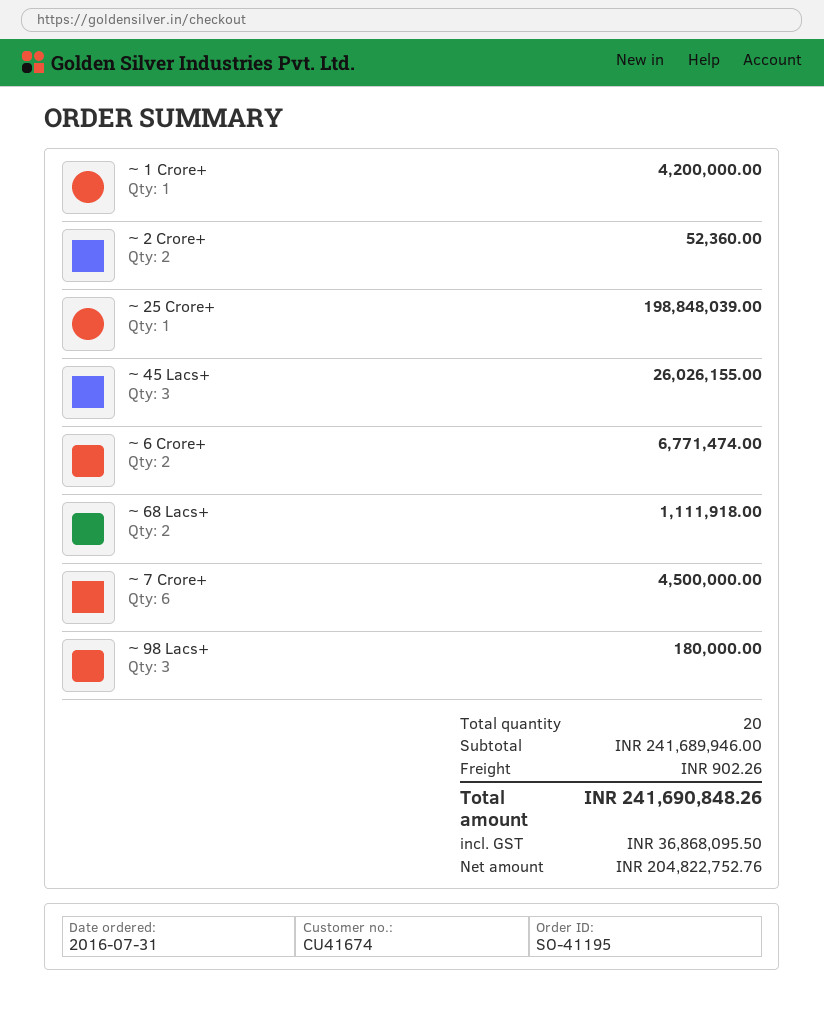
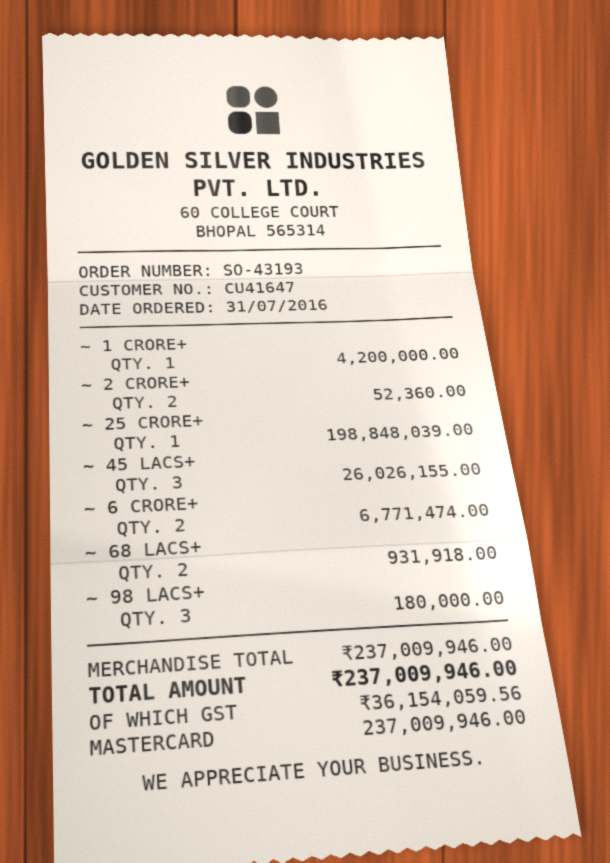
order number: SO-41195 -> SO-43193
customer number: CU41674 -> CU41647
~ 68 Lacs+: 2 for 1111918.00 -> 2 for 931918.00
~ 7 Crore+: 6 for 4500000.00 -> none
subtotal: 241689946.00 -> 237009946.00
shipping: 902.26 -> none
tax: 36868095.50 -> 36154059.56
total: 241690848.26 -> 237009946.00

